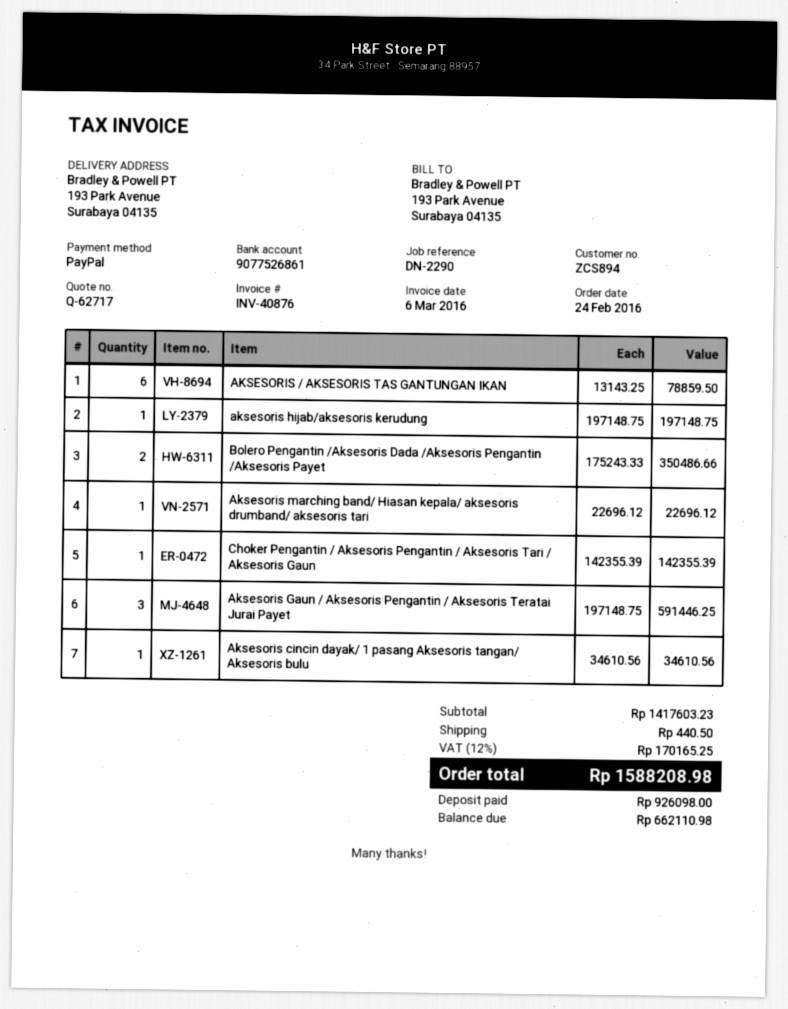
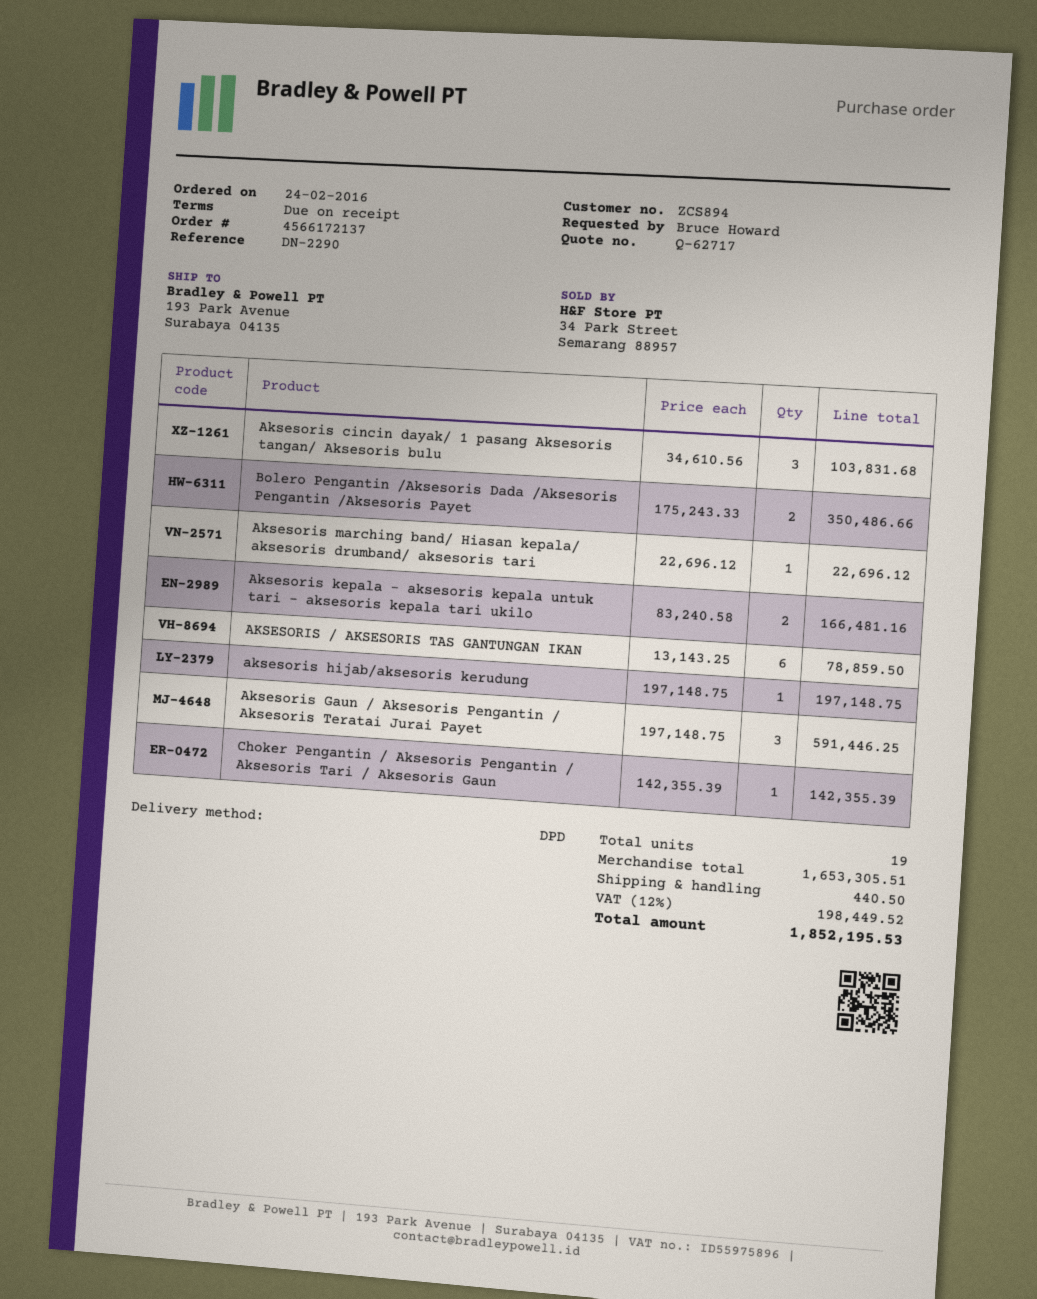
Aksesoris cincin dayak/ 1 pasang Aksesoris tangan/ Aksesoris bulu: 1 x 34610.56 = 34610.56 -> 3 x 34610.56 = 103831.68
Aksesoris kepala - aksesoris kepala untuk tari - aksesoris kepala tari ukilo: none -> 2 x 83240.58 = 166481.16
subtotal: 1417603.23 -> 1653305.51
tax: 12% = 170165.25 -> 12% = 198449.52
total: 1588208.98 -> 1852195.53

